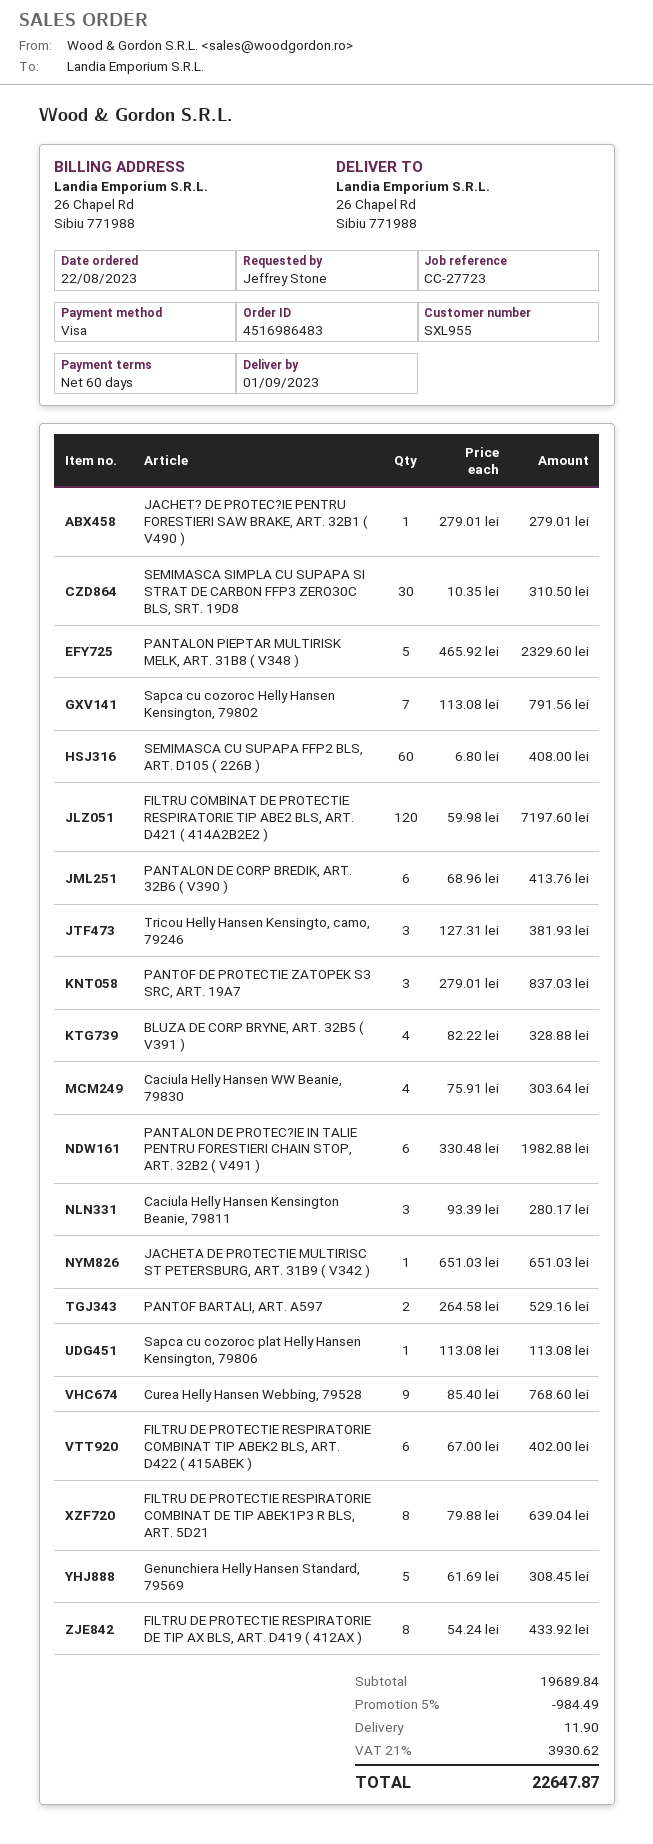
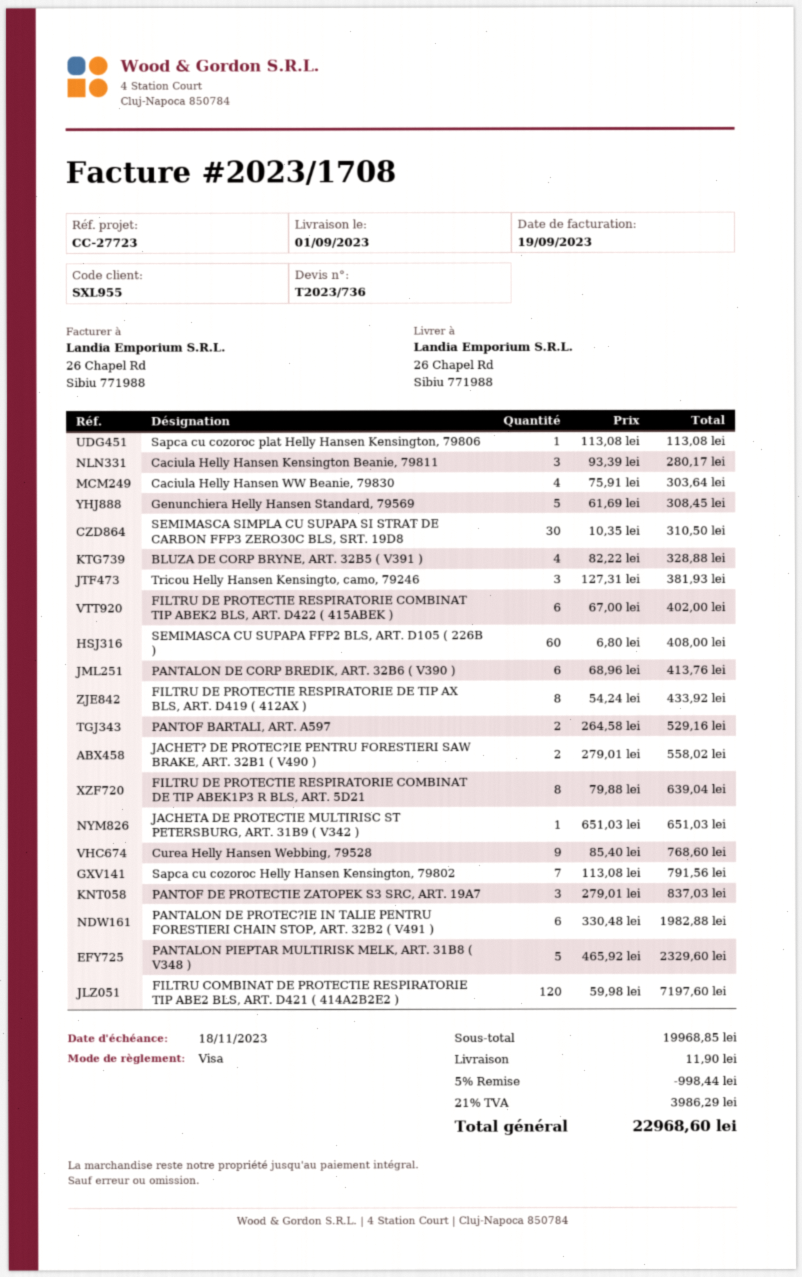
JACHET? DE PROTEC?IE PENTRU FORESTIERI SAW BRAKE, ART. 32B1 ( V490 ): 1 x 279.01 = 279.01 -> 2 x 279.01 = 558.02
subtotal: 19689.84 -> 19968.85
discount: 5% = 984.49 -> 5% = 998.44
tax: 21% = 3930.62 -> 21% = 3986.29
total: 22647.87 -> 22968.60

